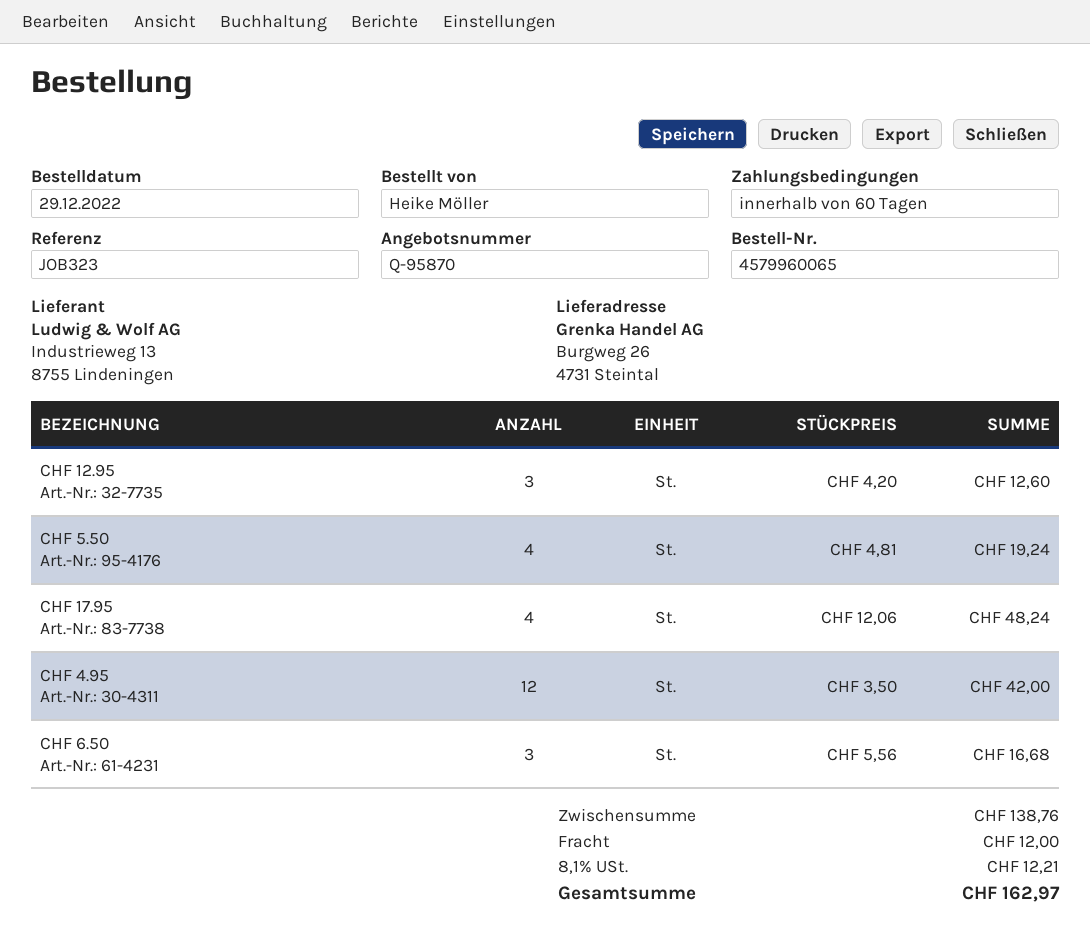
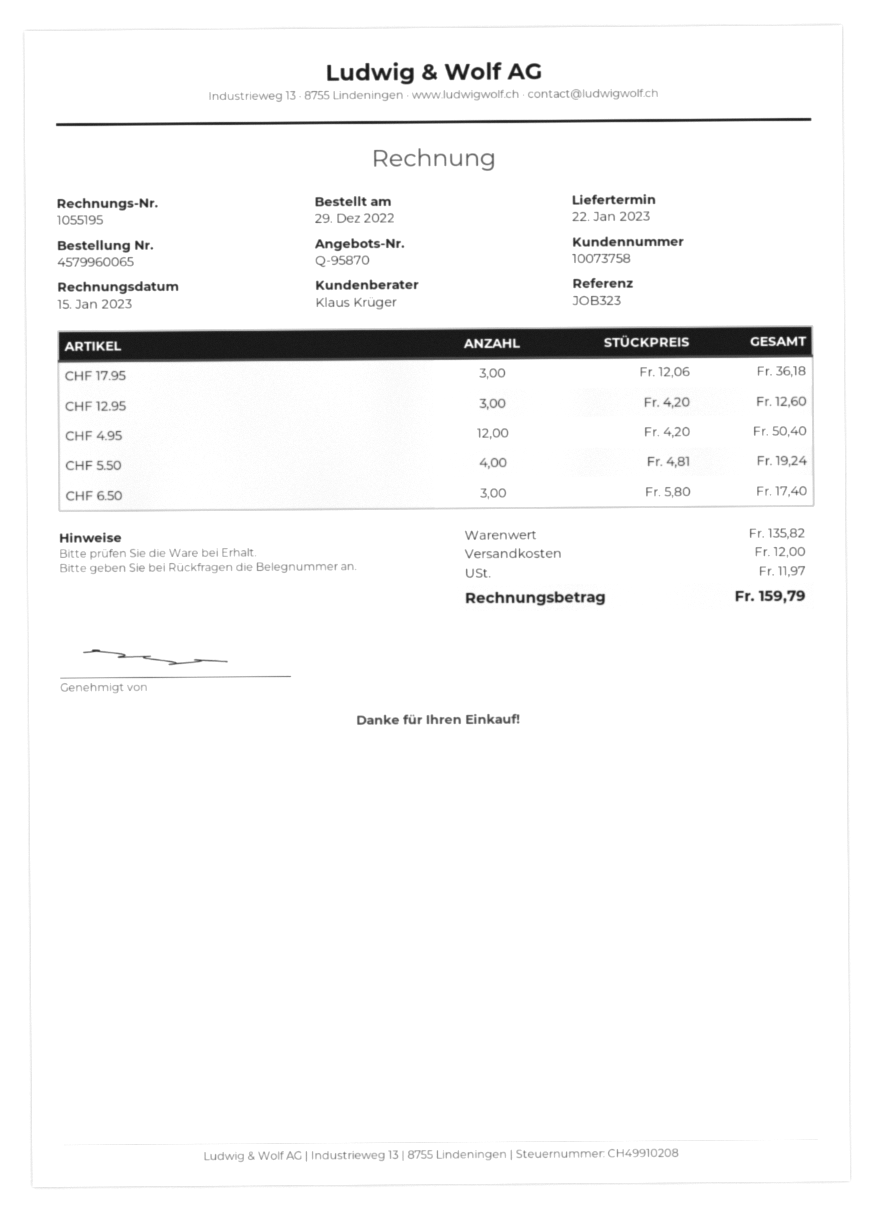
CHF 17.95: 4 x 12.06 = 48.24 -> 3 x 12.06 = 36.18
CHF 4.95: 12 x 3.50 = 42.00 -> 12 x 4.20 = 50.40
CHF 6.50: 3 x 5.56 = 16.68 -> 3 x 5.80 = 17.40
subtotal: 138.76 -> 135.82
tax: 12.21 -> 11.97
total: 162.97 -> 159.79

